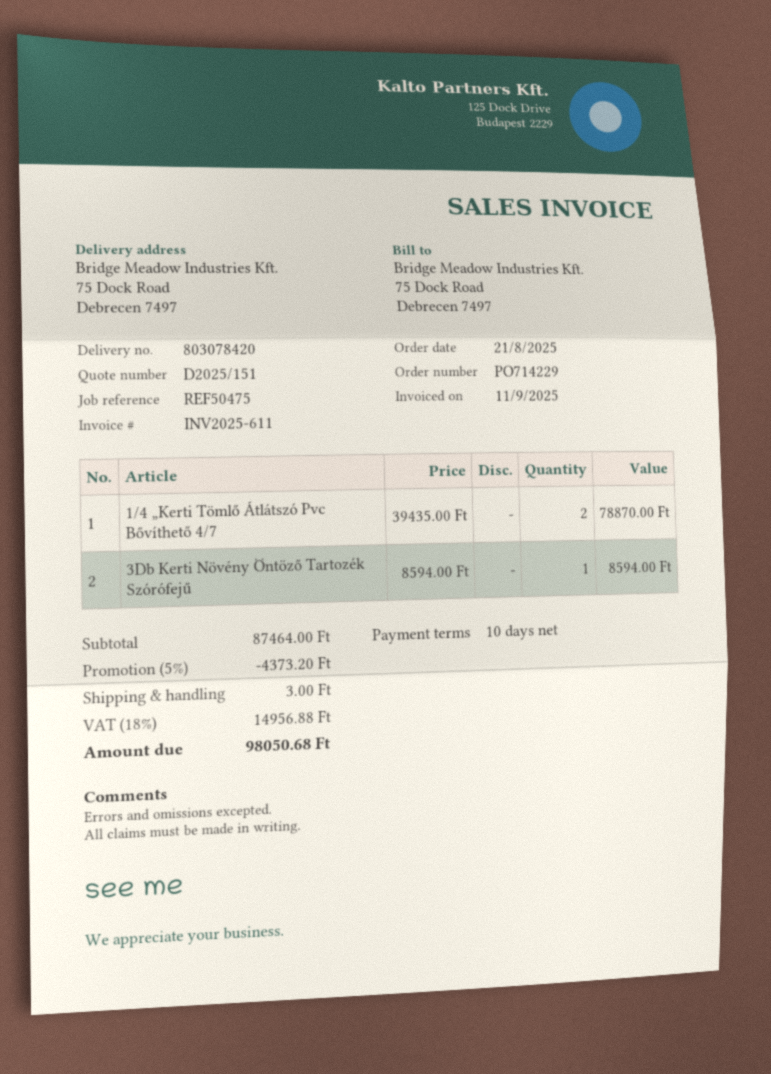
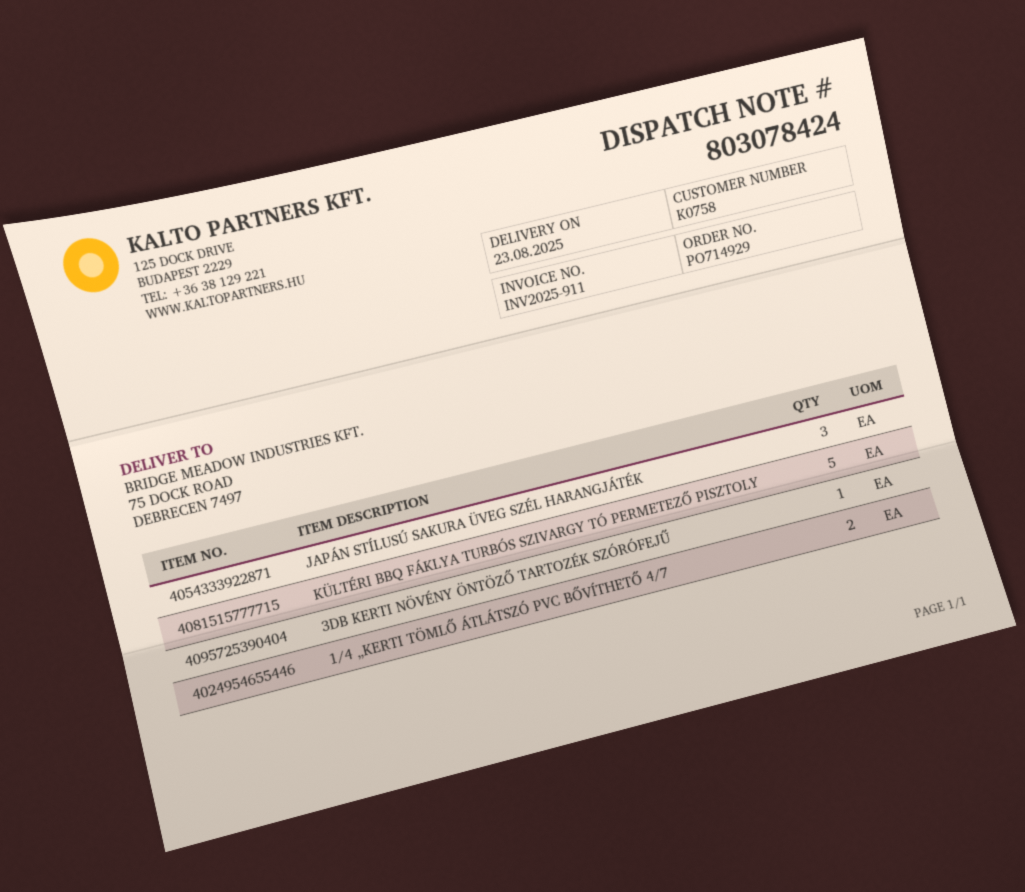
order number: PO714229 -> PO714929
delivery note number: 803078420 -> 803078424
invoice number: INV2025-611 -> INV2025-911
JAPÁN STÍLUSÚ SAKURA ÜVEG SZÉL HARANGJÁTÉK: none -> 3
KÜLTÉRI BBQ FÁKLYA TURBÓS SZIVARGY TÓ PERMETEZŐ PISZTOLY: none -> 5

